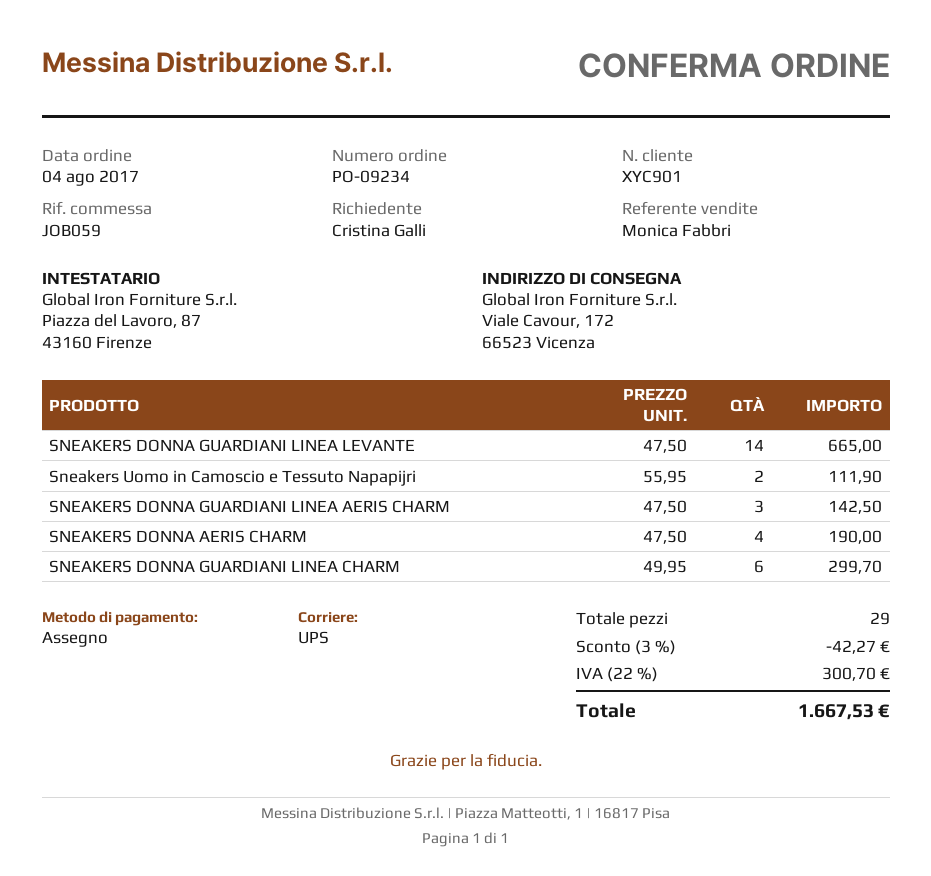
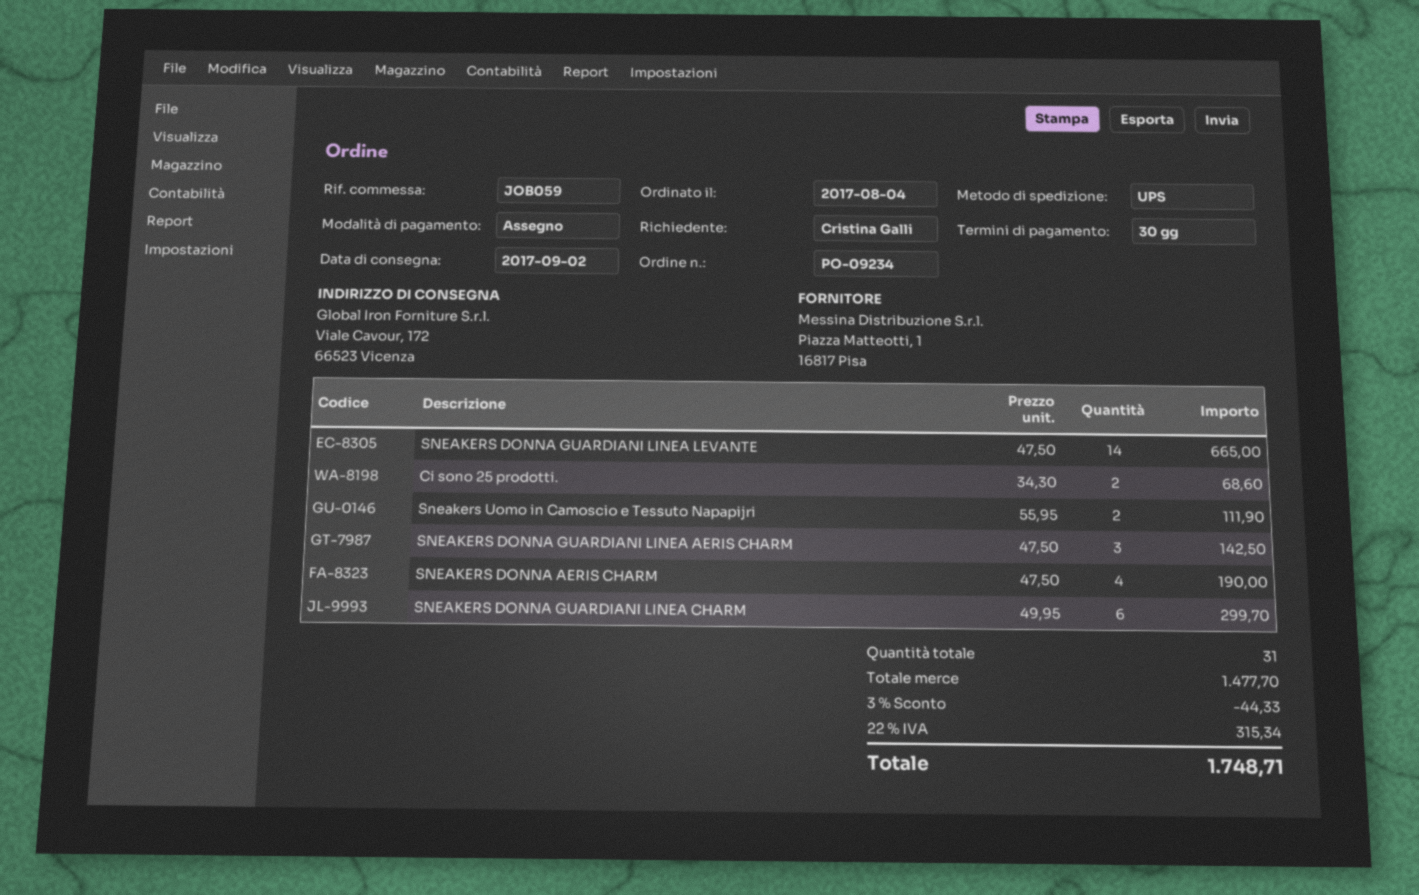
Ci sono 25 prodotti.: none -> 2 x 34.30 = 68.60
total quantity: 29 -> 31
discount: 3% = 42.27 -> 3% = 44.33
tax: 22% = 300.70 -> 22% = 315.34
total: 1667.53 -> 1748.71

